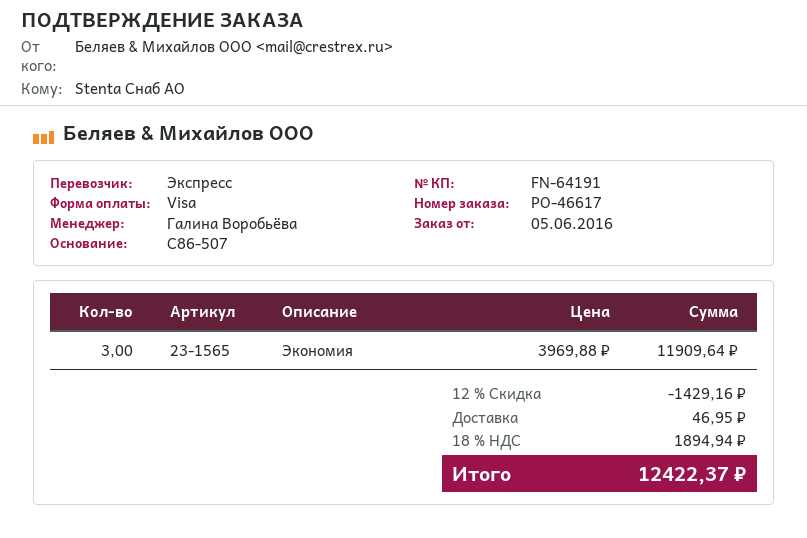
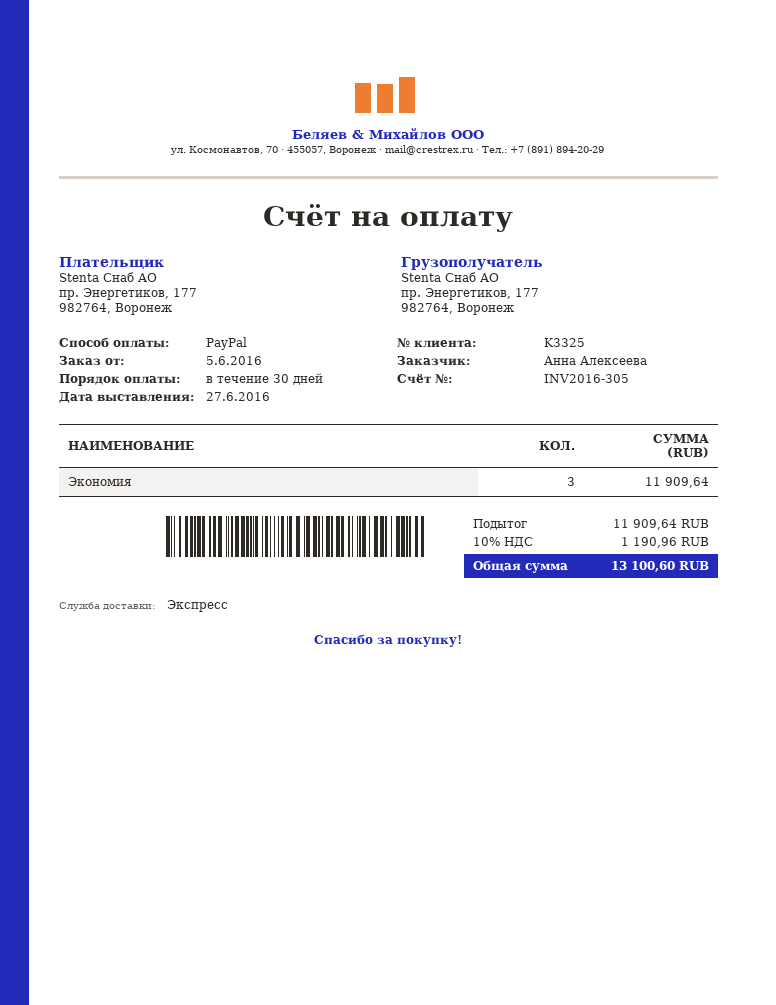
payment method: Visa -> PayPal
discount: 12% = 1429.16 -> none
shipping: 46.95 -> none
tax: 18% = 1894.94 -> 10% = 1190.96
total: 12422.37 -> 13100.60

